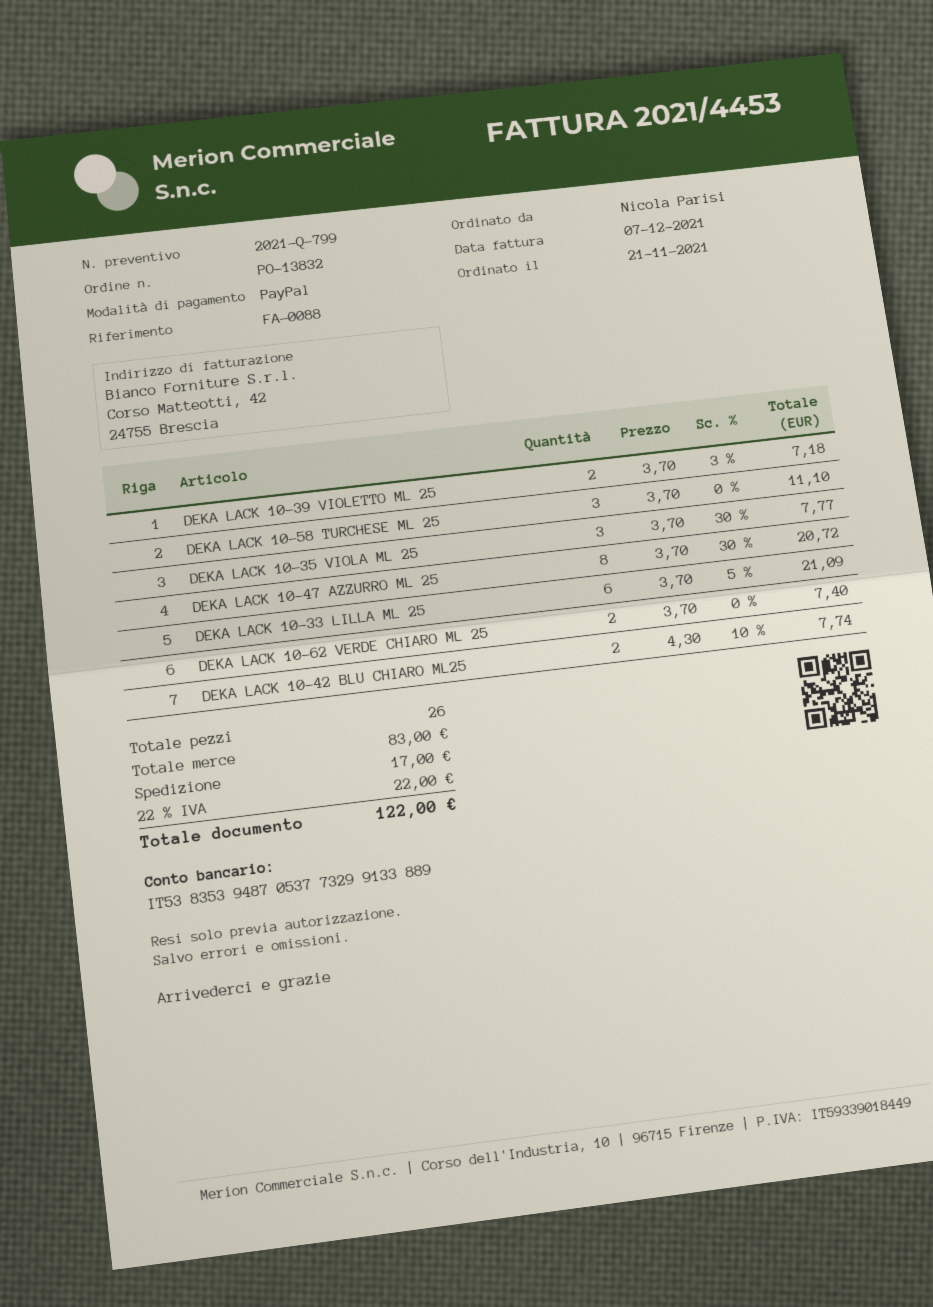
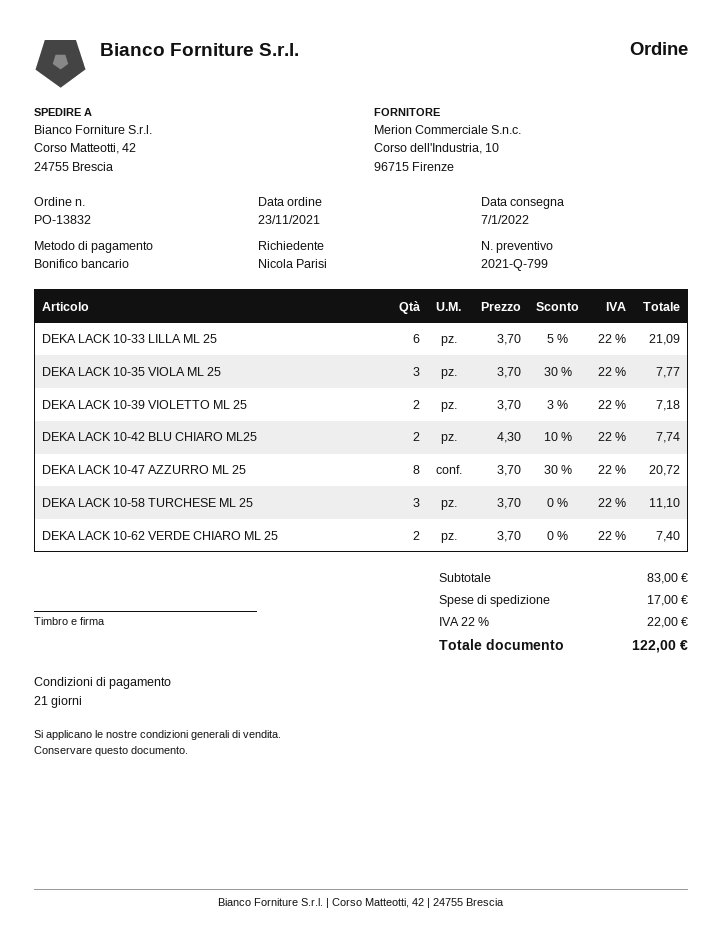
order date: 2021-11-21 -> 2021-11-23
payment method: PayPal -> bank transfer

